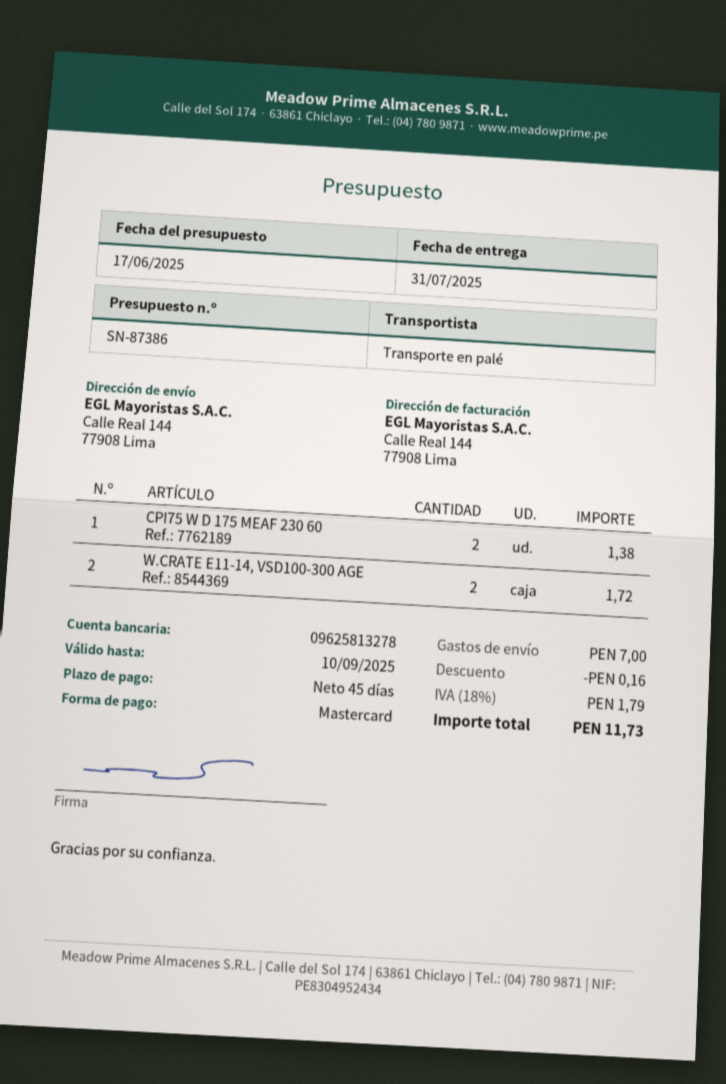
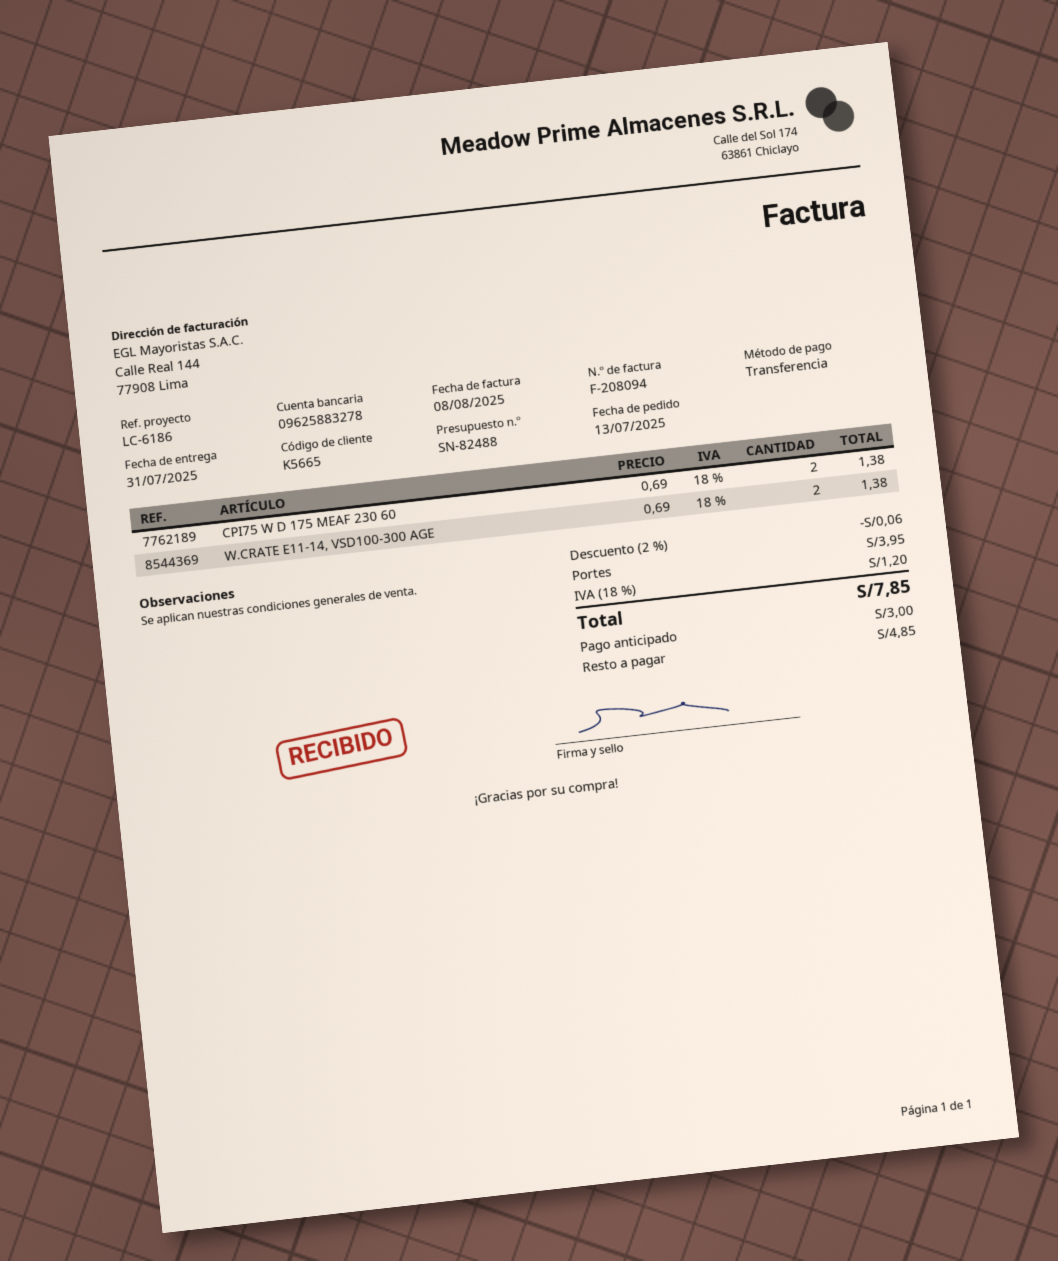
quote number: SN-87386 -> SN-82488
payment method: Mastercard -> bank transfer
bank account: 09625813278 -> 09625883278
W.CRATE E11-14, VSD100-300 AGE: 2 for 1.72 -> 2 for 1.38
discount: 0.16 -> 0.06
shipping: 7.00 -> 3.95
tax: 18% = 1.79 -> 18% = 1.20
total: 11.73 -> 7.85

